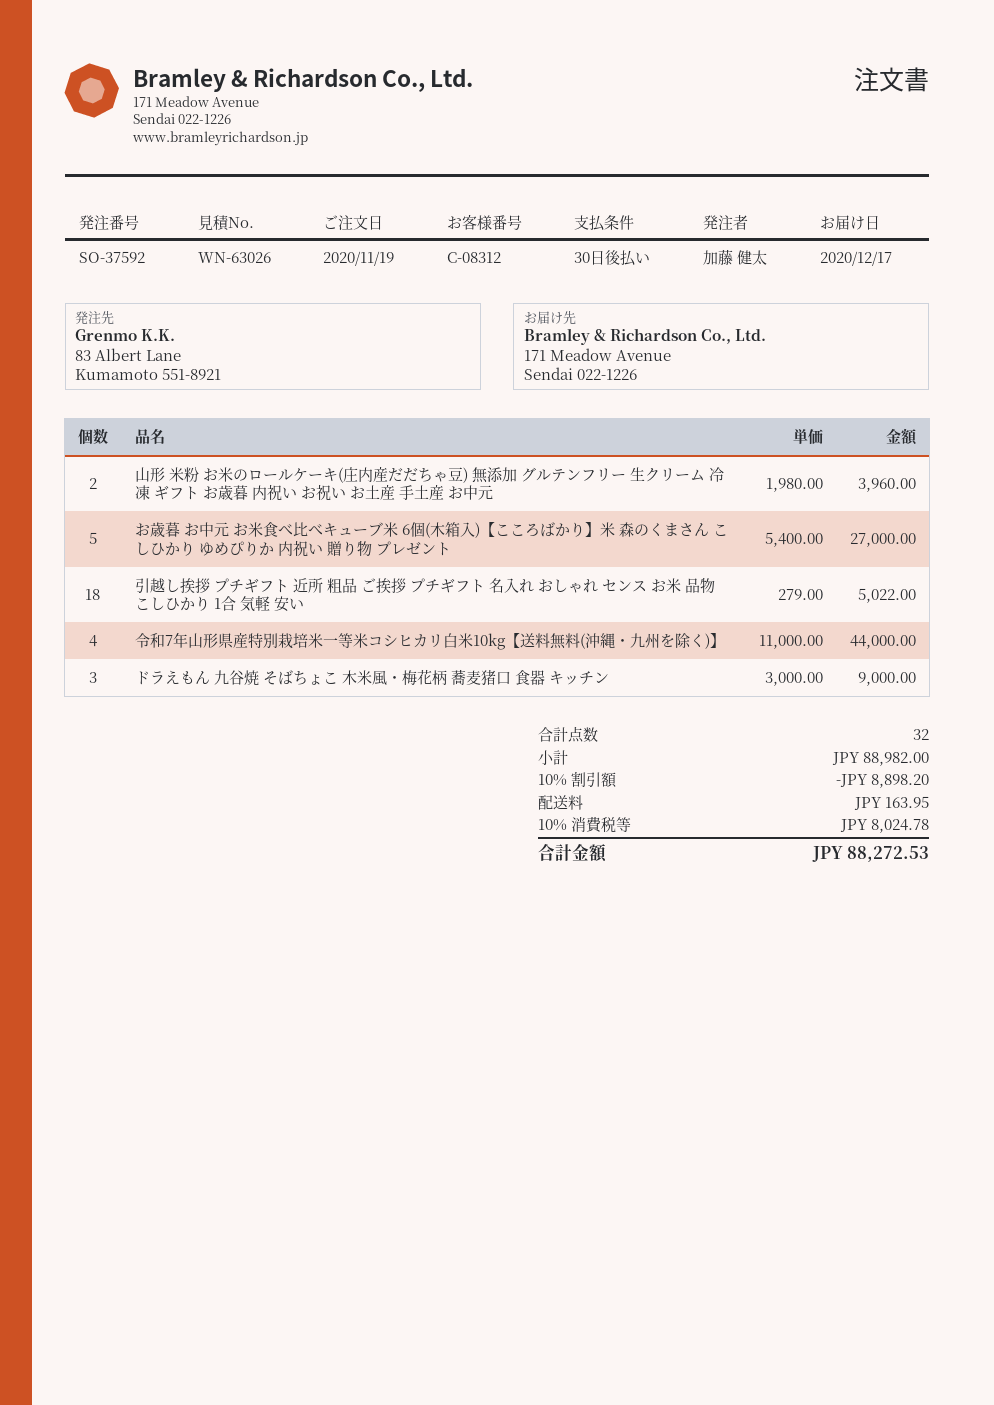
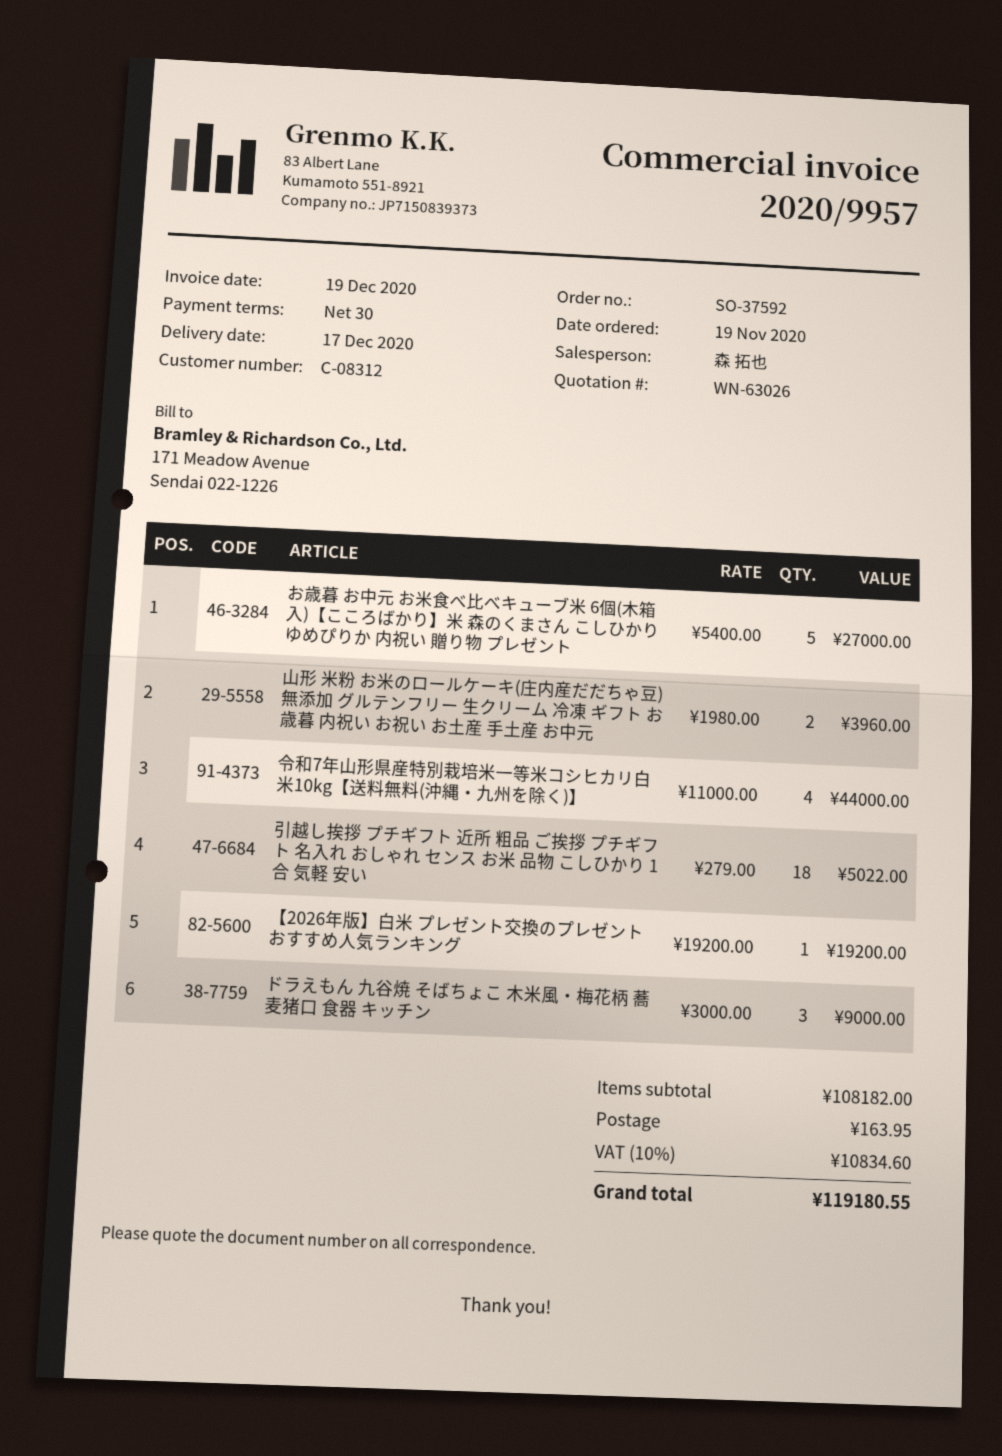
【2026年版】白米 プレゼント交換のプレゼント おすすめ人気ランキング: none -> 1 x 19200.00 = 19200.00
subtotal: 88982.00 -> 108182.00
discount: 10% = 8898.20 -> none
tax: 10% = 8024.78 -> 10% = 10834.60
total: 88272.53 -> 119180.55

